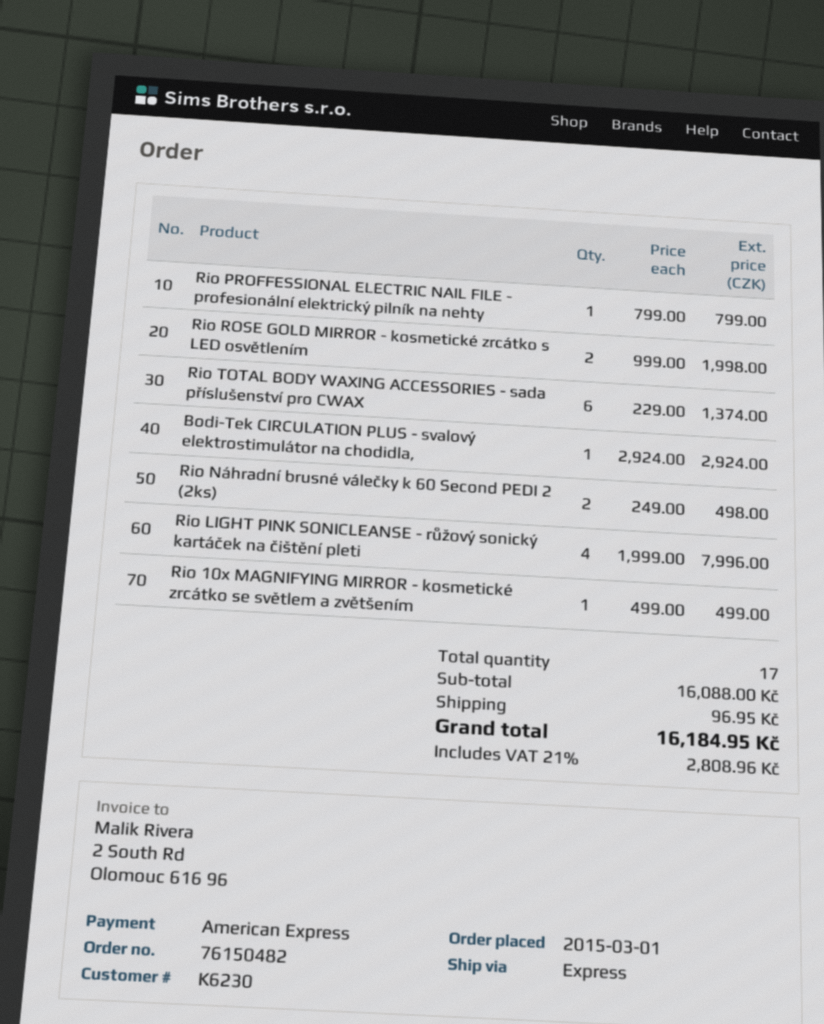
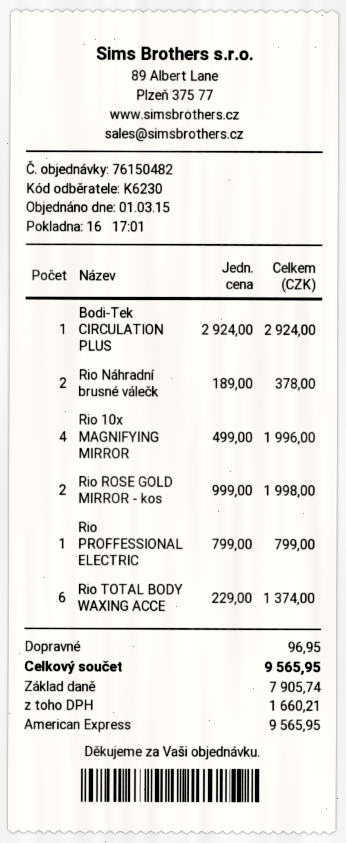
Rio Náhradní brusné válečky k 60 Second PEDI 2 (2ks): 2 x 249.00 = 498.00 -> 2 x 189.00 = 378.00
Rio LIGHT PINK SONICLEANSE - růžový sonický kartáček na čištění pleti: 4 x 1999.00 = 7996.00 -> none
Rio 10x MAGNIFYING MIRROR - kosmetické zrcátko se světlem a zvětšením: 1 x 499.00 = 499.00 -> 4 x 499.00 = 1996.00
tax: 2808.96 -> 1660.21
total: 16184.95 -> 9565.95

